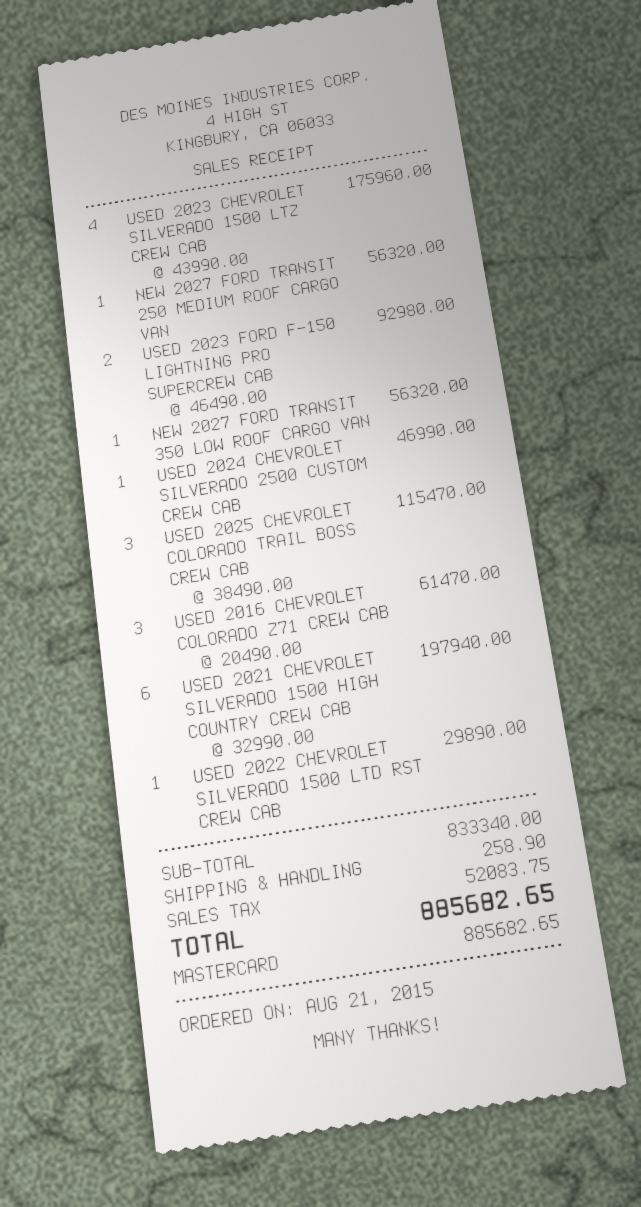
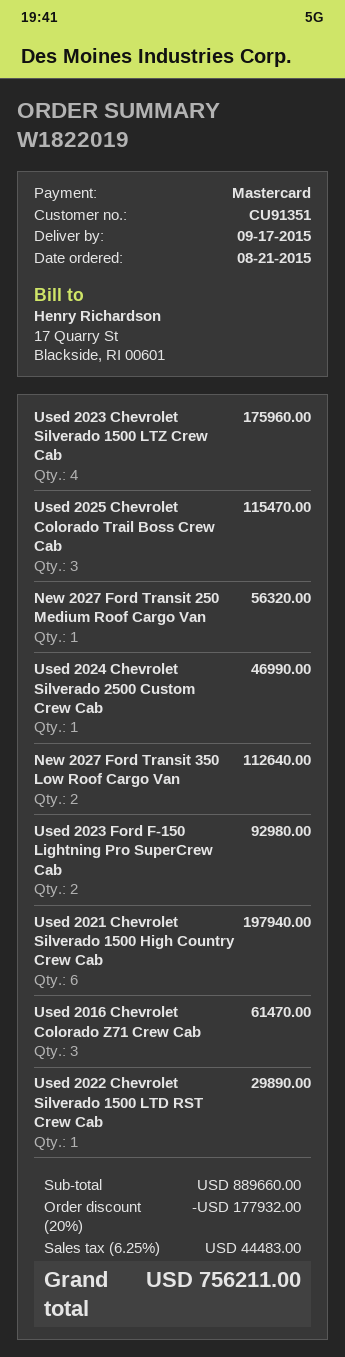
NEW 2027 FORD TRANSIT 350 LOW ROOF CARGO VAN: 1 for 56320.00 -> 2 for 112640.00
subtotal: 833340.00 -> 889660.00
discount: none -> 20% = 177932.00
shipping: 258.90 -> none
tax: 52083.75 -> 44483.00
total: 885682.65 -> 756211.00

